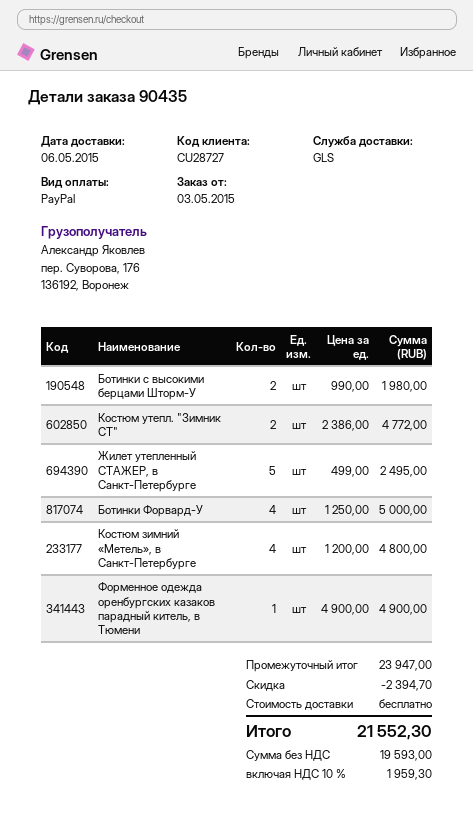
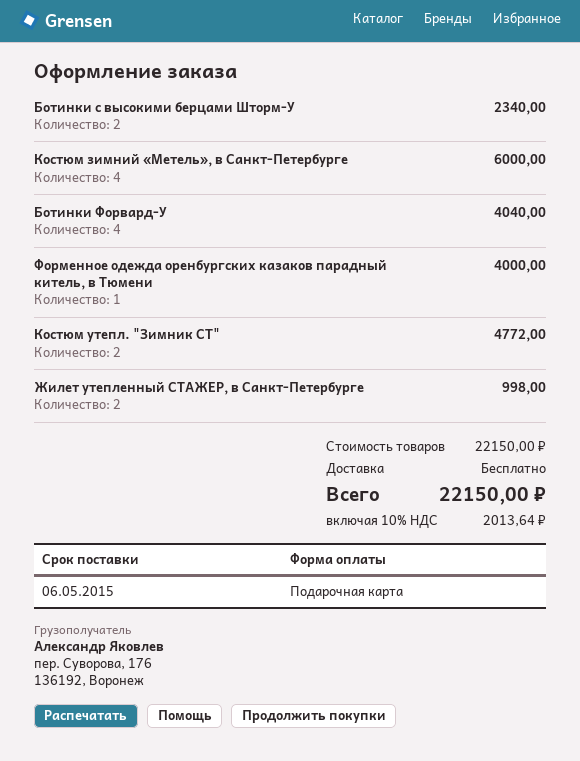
payment method: PayPal -> gift card
Ботинки с высокими берцами Шторм-У: 2 for 1980.00 -> 2 for 2340.00
Жилет утепленный СТАЖЕР, в Санкт-Петербурге: 5 for 2495.00 -> 2 for 998.00
Ботинки Форвард-У: 4 for 5000.00 -> 4 for 4040.00
Костюм зимний «Метель», в Санкт-Петербурге: 4 for 4800.00 -> 4 for 6000.00
Форменное одежда оренбургских казаков парадный китель, в Тюмени: 1 for 4900.00 -> 1 for 4000.00
subtotal: 23947.00 -> 22150.00
discount: 2394.70 -> none
tax: 10% = 1959.30 -> 10% = 2013.64
total: 21552.30 -> 22150.00

